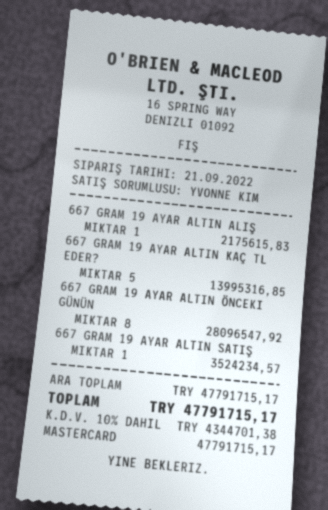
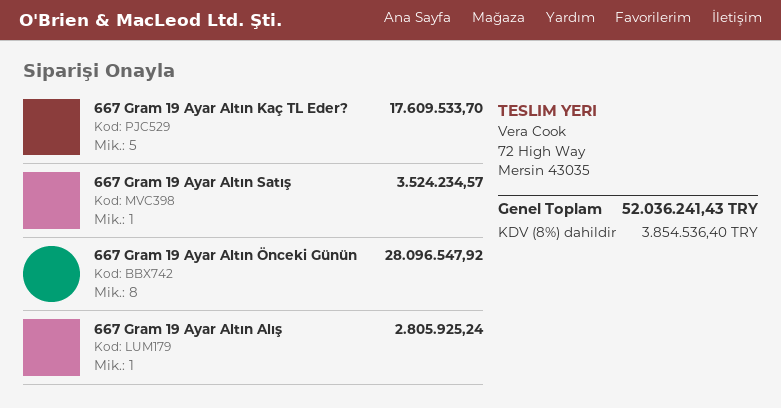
667 GRAM 19 AYAR ALTIN ALIŞ: 1 for 2175615.83 -> 1 for 2805925.24
667 GRAM 19 AYAR ALTIN KAÇ TL EDER?: 5 for 13995316.85 -> 5 for 17609533.70
tax: 10% = 4344701.38 -> 8% = 3854536.40
total: 47791715.17 -> 52036241.43

